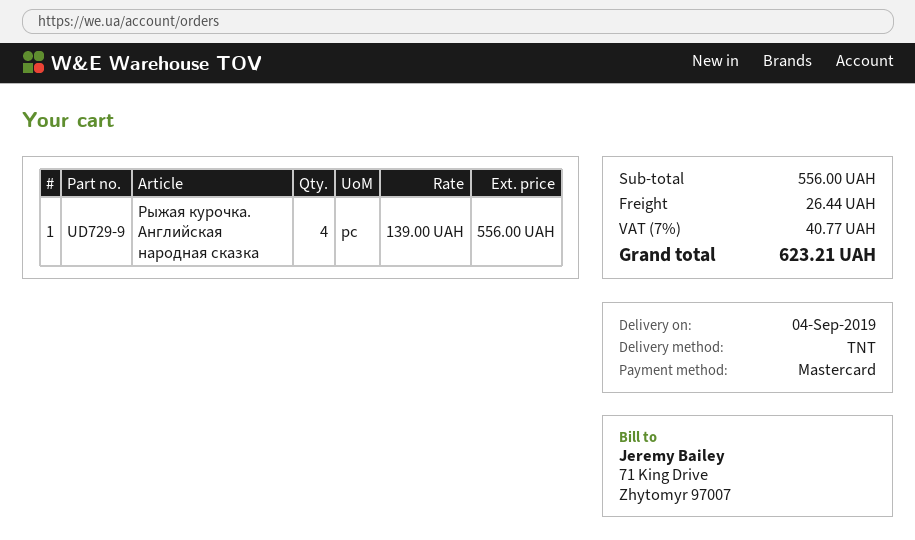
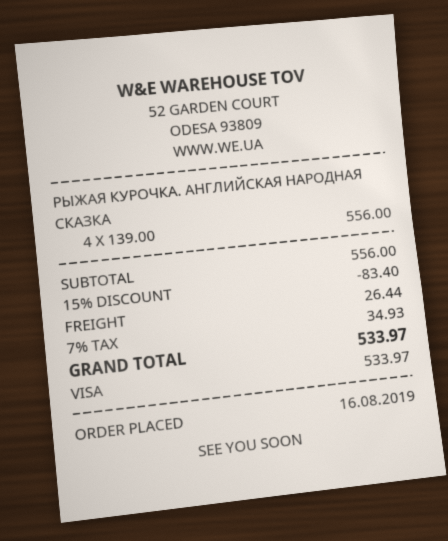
payment method: Mastercard -> Visa
discount: none -> 15% = 83.40
tax: 7% = 40.77 -> 7% = 34.93
total: 623.21 -> 533.97

